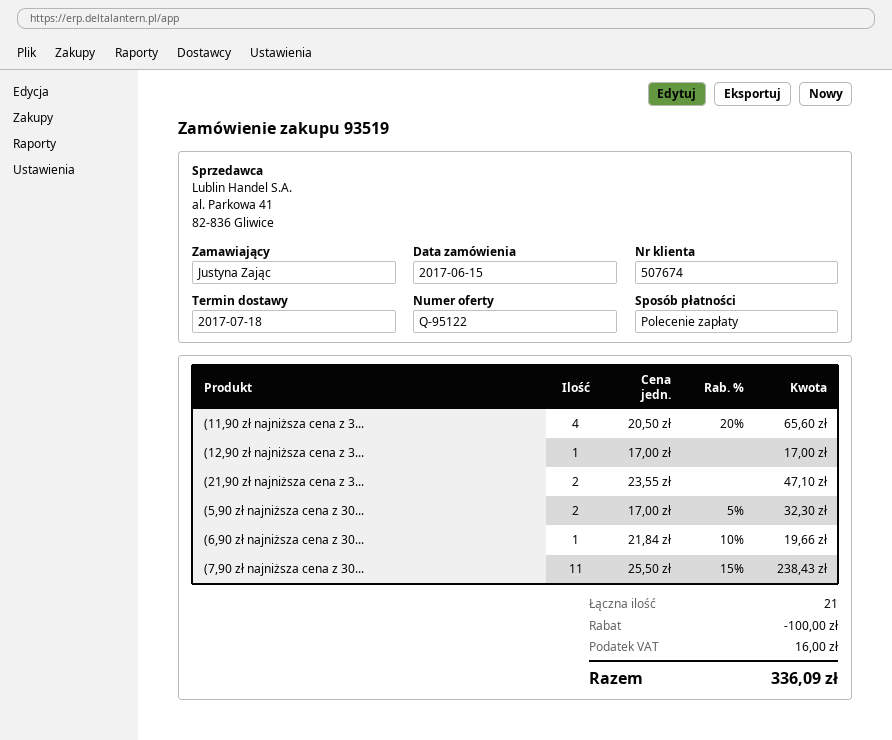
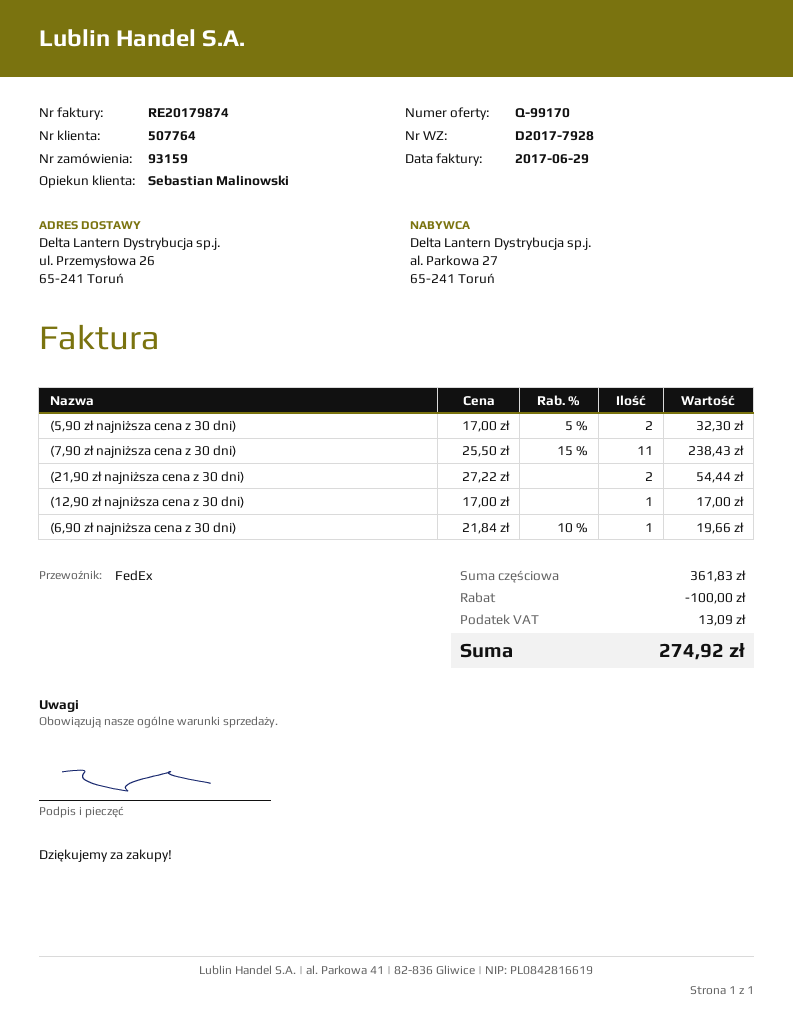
quote number: Q-95122 -> Q-99170
order number: 93519 -> 93159
customer number: 507674 -> 507764
(11,90 zł najniższa cena z 3...: 4 x 20.50 - 20% = 65.60 -> none
(21,90 zł najniższa cena z 3...: 2 x 23.55 = 47.10 -> 2 x 27.22 = 54.44
tax: 16.00 -> 13.09
total: 336.09 -> 274.92

